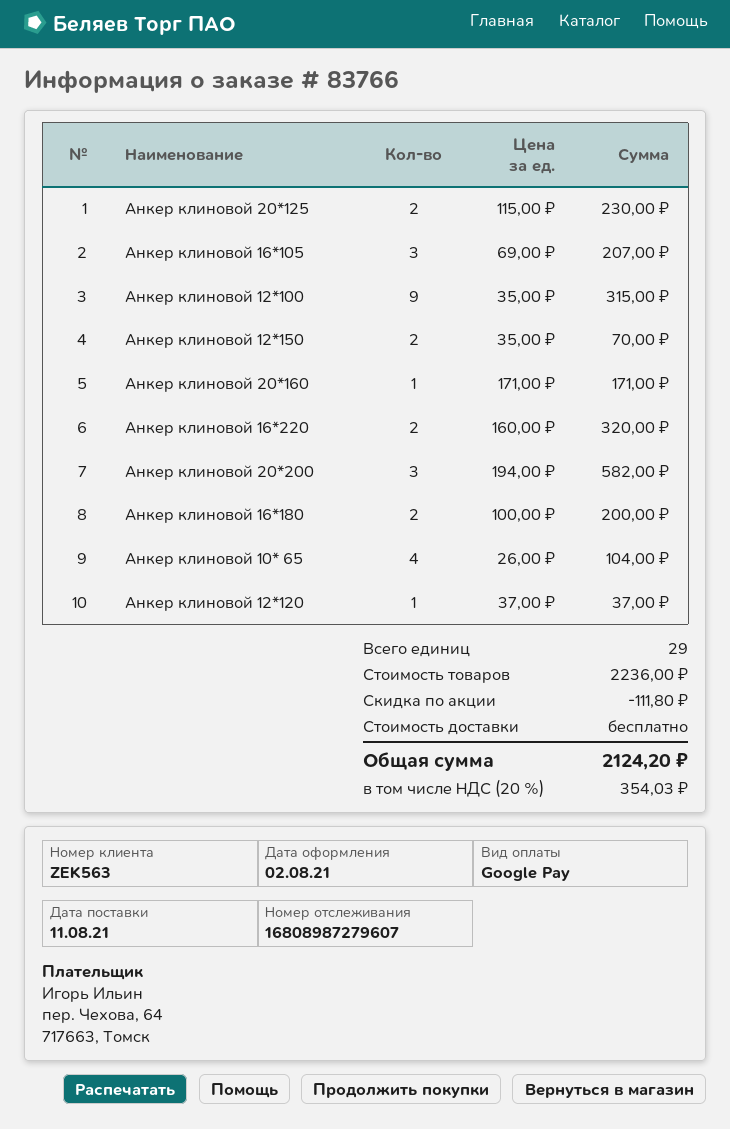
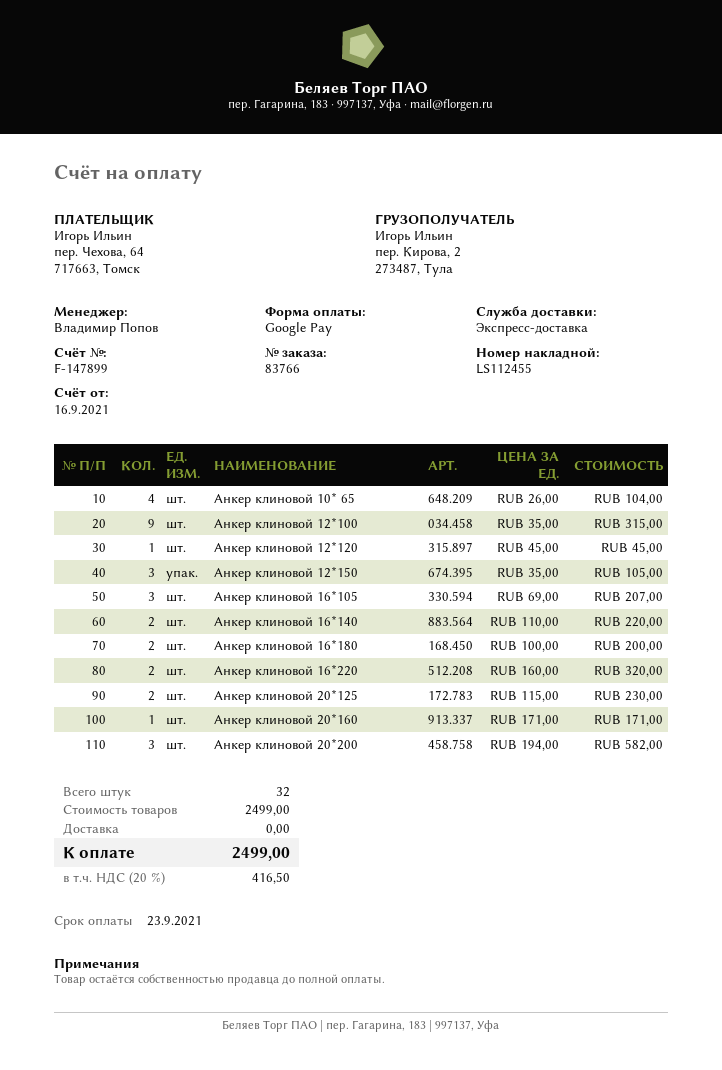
Анкер клиновой 12*150: 2 x 35.00 = 70.00 -> 3 x 35.00 = 105.00
Анкер клиновой 12*120: 1 x 37.00 = 37.00 -> 1 x 45.00 = 45.00
Анкер клиновой 16*140: none -> 2 x 110.00 = 220.00
total quantity: 29 -> 32
subtotal: 2236.00 -> 2499.00
discount: 111.80 -> none
tax: 20% = 354.03 -> 20% = 416.50
total: 2124.20 -> 2499.00

